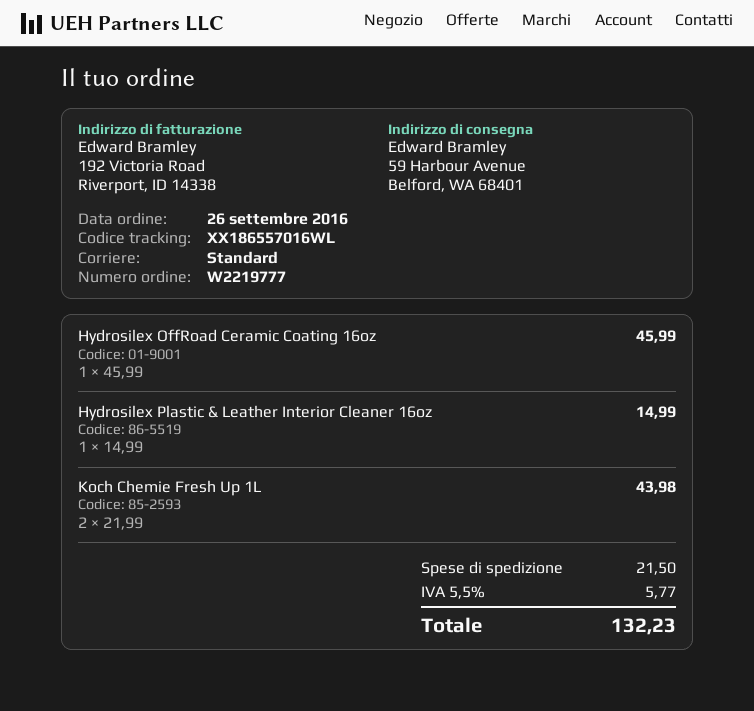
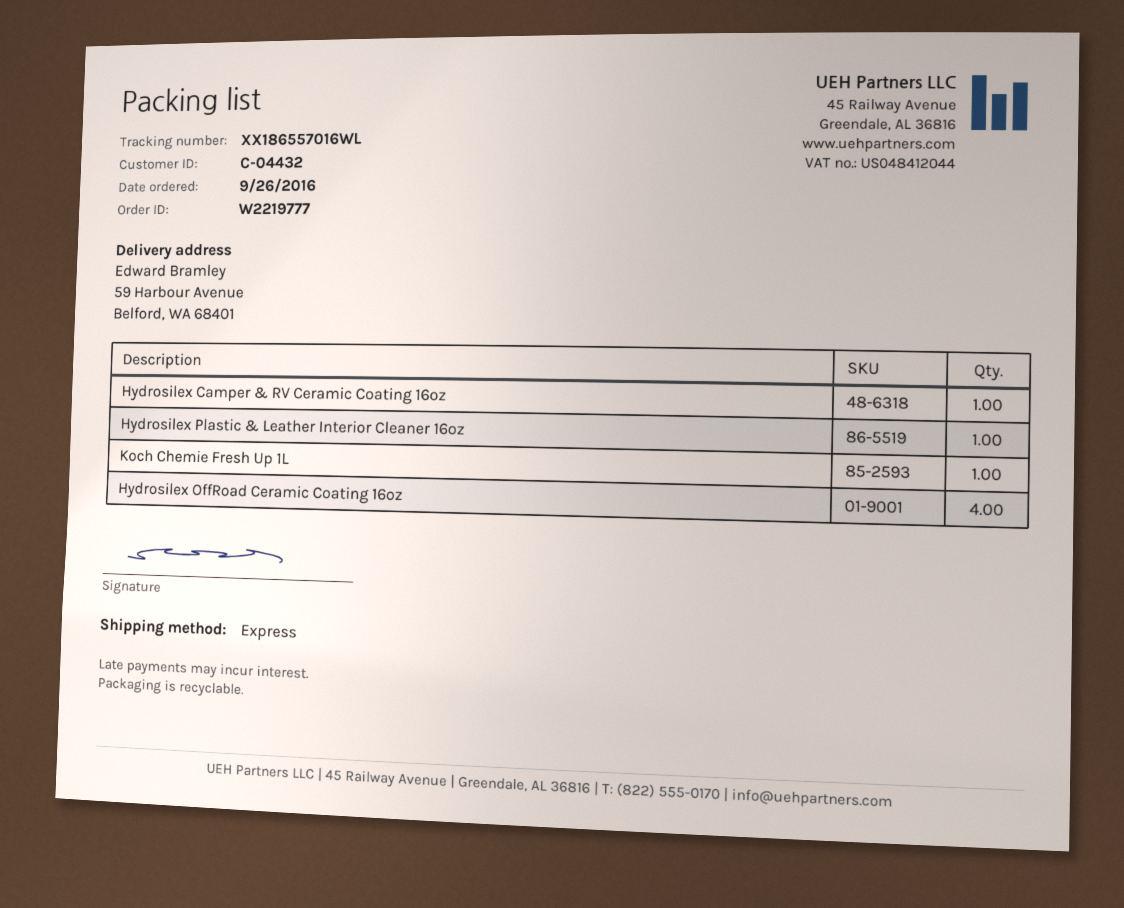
shipping method: standard -> express
Hydrosilex OffRoad Ceramic Coating 16oz: 1 -> 4
Koch Chemie Fresh Up 1L: 2 -> 1
Hydrosilex Camper & RV Ceramic Coating 16oz: none -> 1

